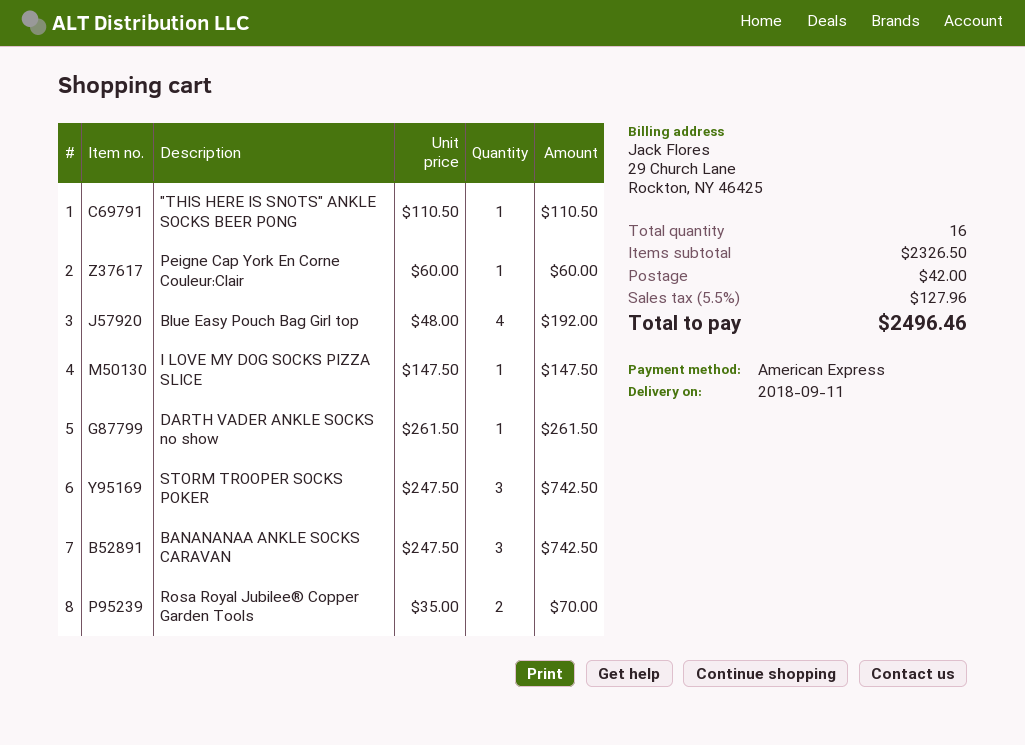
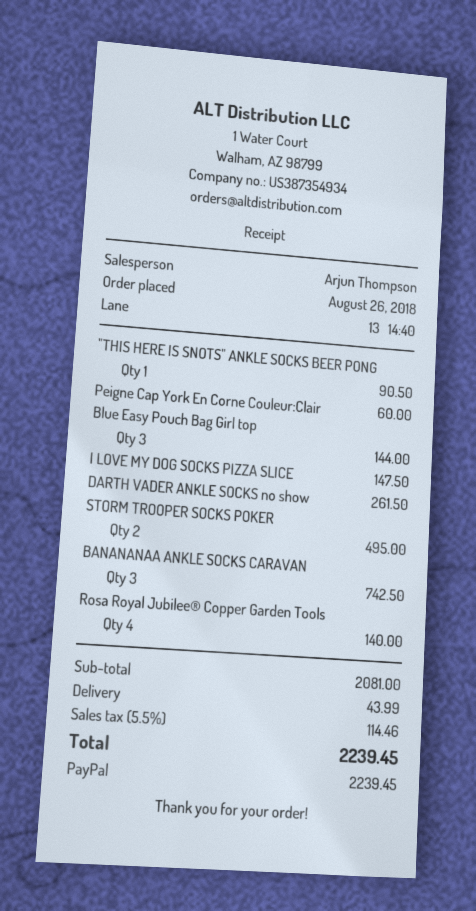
payment method: American Express -> PayPal
"THIS HERE IS SNOTS" ANKLE SOCKS BEER PONG: 1 for 110.50 -> 1 for 90.50
Blue Easy Pouch Bag Girl top: 4 for 192.00 -> 3 for 144.00
STORM TROOPER SOCKS POKER: 3 for 742.50 -> 2 for 495.00
Rosa Royal Jubilee® Copper Garden Tools: 2 for 70.00 -> 4 for 140.00
subtotal: 2326.50 -> 2081.00
shipping: 42.00 -> 43.99
tax: 5.5% = 127.96 -> 5.5% = 114.46
total: 2496.46 -> 2239.45

